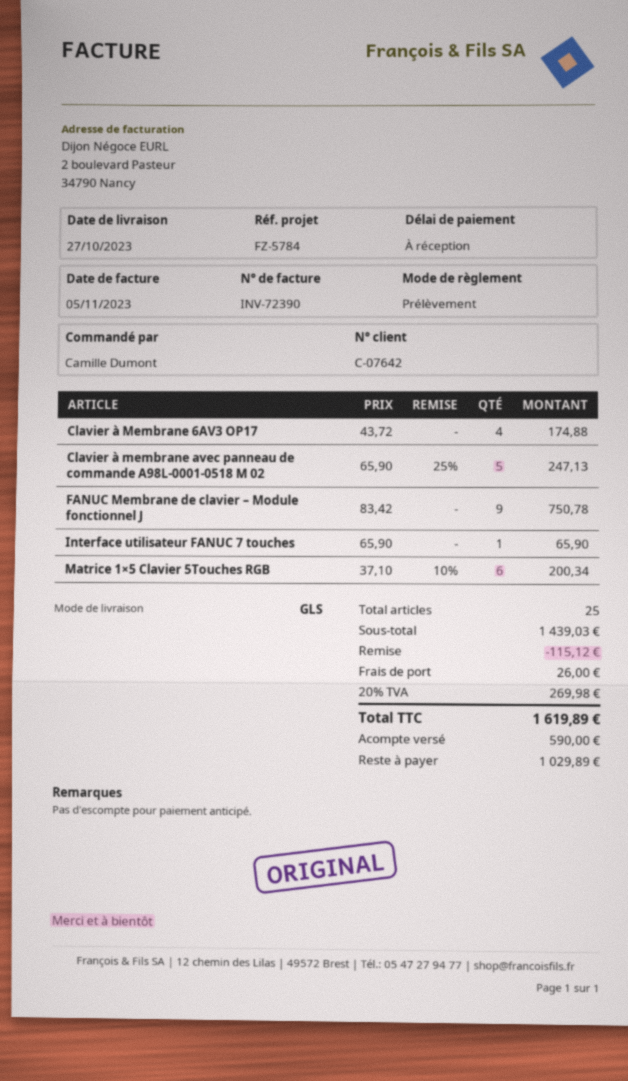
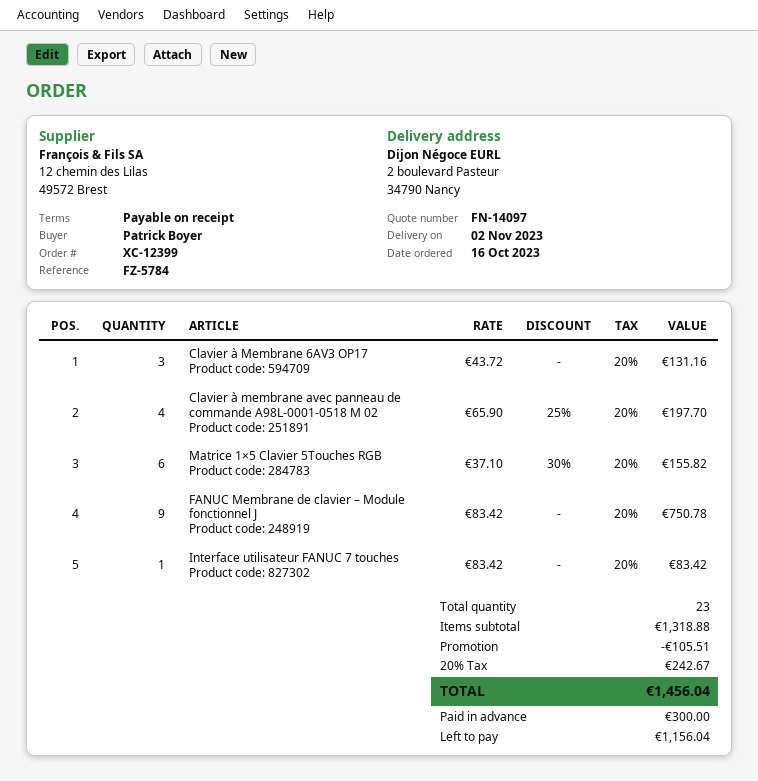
delivery date: 2023-10-27 -> 2023-11-02
ordered by: Camille Dumont -> Patrick Boyer
Clavier à Membrane 6AV3 OP17: 4 x 43.72 = 174.88 -> 3 x 43.72 = 131.16
Clavier à membrane avec panneau de commande A98L‑0001‑0518 M 02: 5 x 65.90 - 25% = 247.13 -> 4 x 65.90 - 25% = 197.70
Interface utilisateur FANUC 7 touches: 1 x 65.90 = 65.90 -> 1 x 83.42 = 83.42
Matrice 1×5 Clavier 5Touches RGB: 6 x 37.10 - 10% = 200.34 -> 6 x 37.10 - 30% = 155.82
total quantity: 25 -> 23
subtotal: 1439.03 -> 1318.88
discount: 115.12 -> 105.51
shipping: 26.00 -> none
tax: 20% = 269.98 -> 20% = 242.67
total: 1619.89 -> 1456.04
deposit: 590.00 -> 300.00
balance: 1029.89 -> 1156.04

